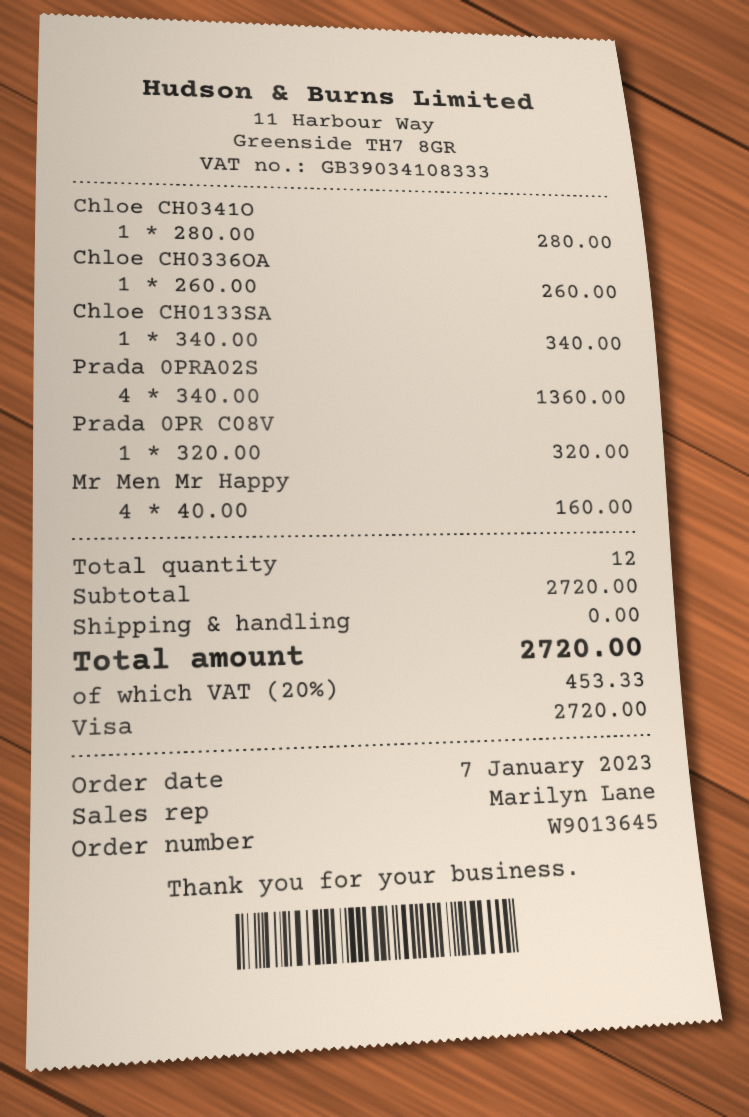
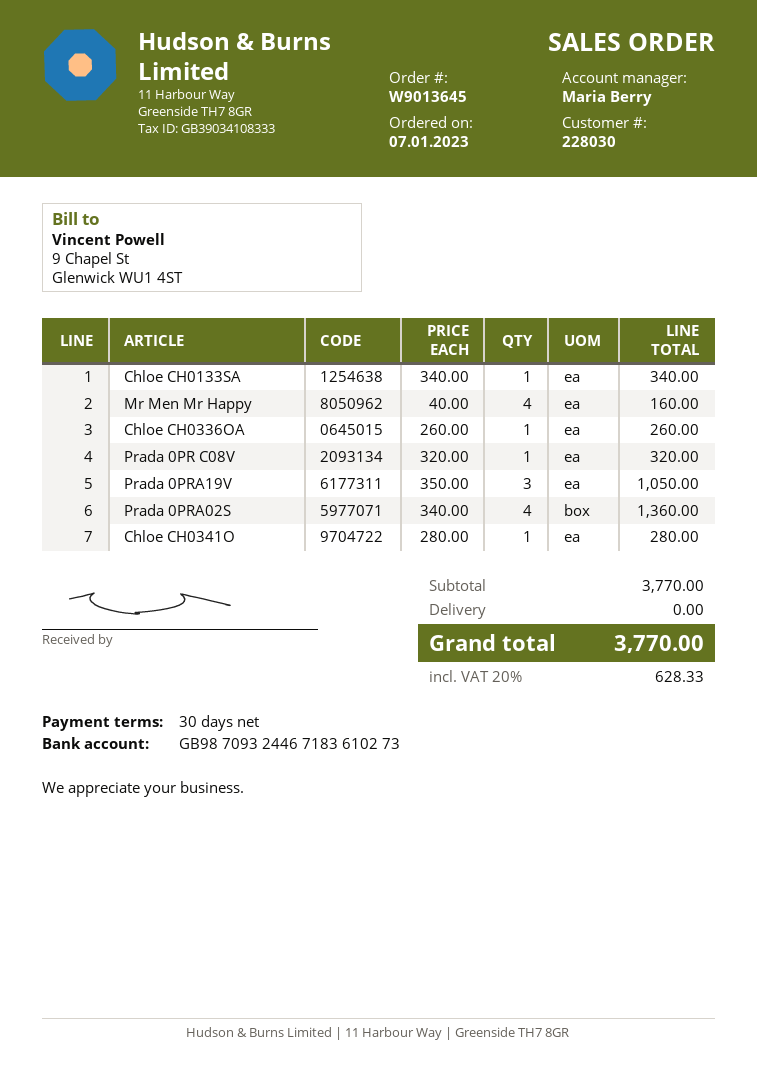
sales rep: Marilyn Lane -> Maria Berry
Prada 0PRA19V: none -> 3 x 350.00 = 1050.00
subtotal: 2720.00 -> 3770.00
tax: 20% = 453.33 -> 20% = 628.33
total: 2720.00 -> 3770.00

